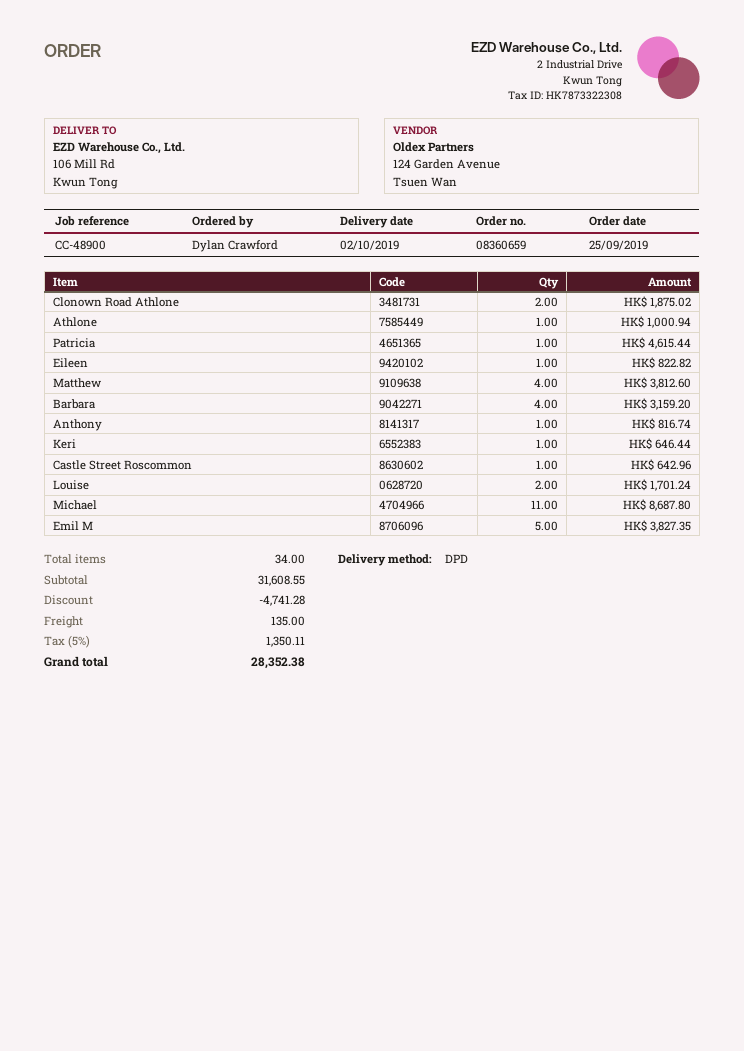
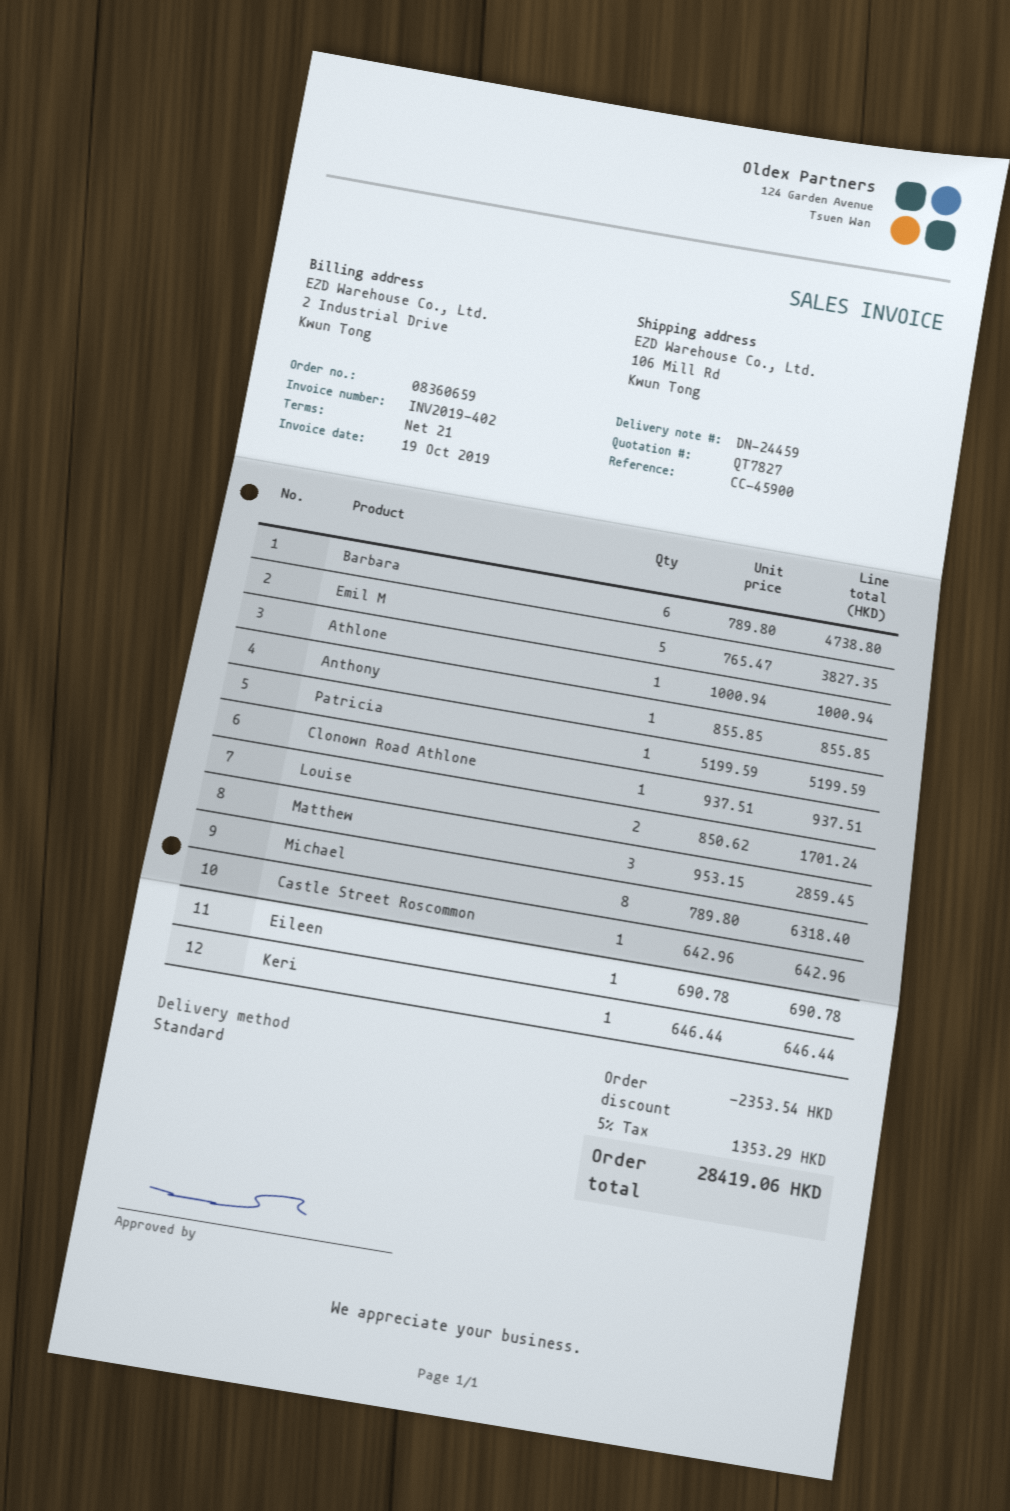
reference: CC-48900 -> CC-45900
shipping method: DPD -> standard
Clonown Road Athlone: 2 for 1875.02 -> 1 for 937.51
Patricia: 1 for 4615.44 -> 1 for 5199.59
Eileen: 1 for 822.82 -> 1 for 690.78
Matthew: 4 for 3812.60 -> 3 for 2859.45
Barbara: 4 for 3159.20 -> 6 for 4738.80
Anthony: 1 for 816.74 -> 1 for 855.85
Michael: 11 for 8687.80 -> 8 for 6318.40
discount: 4741.28 -> 2353.54
shipping: 135.00 -> none
tax: 5% = 1350.11 -> 5% = 1353.29
total: 28352.38 -> 28419.06

